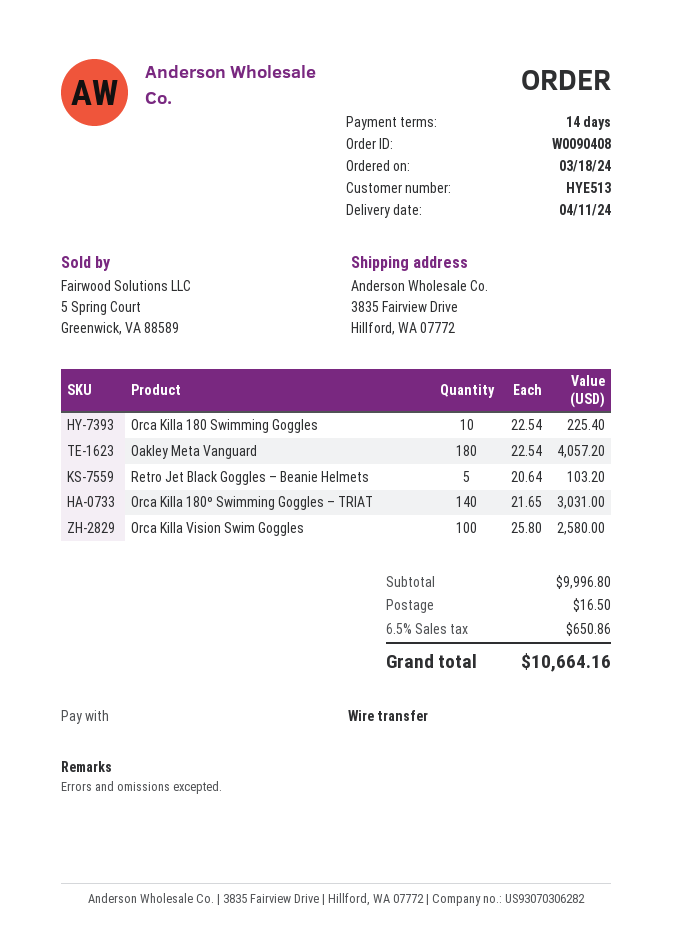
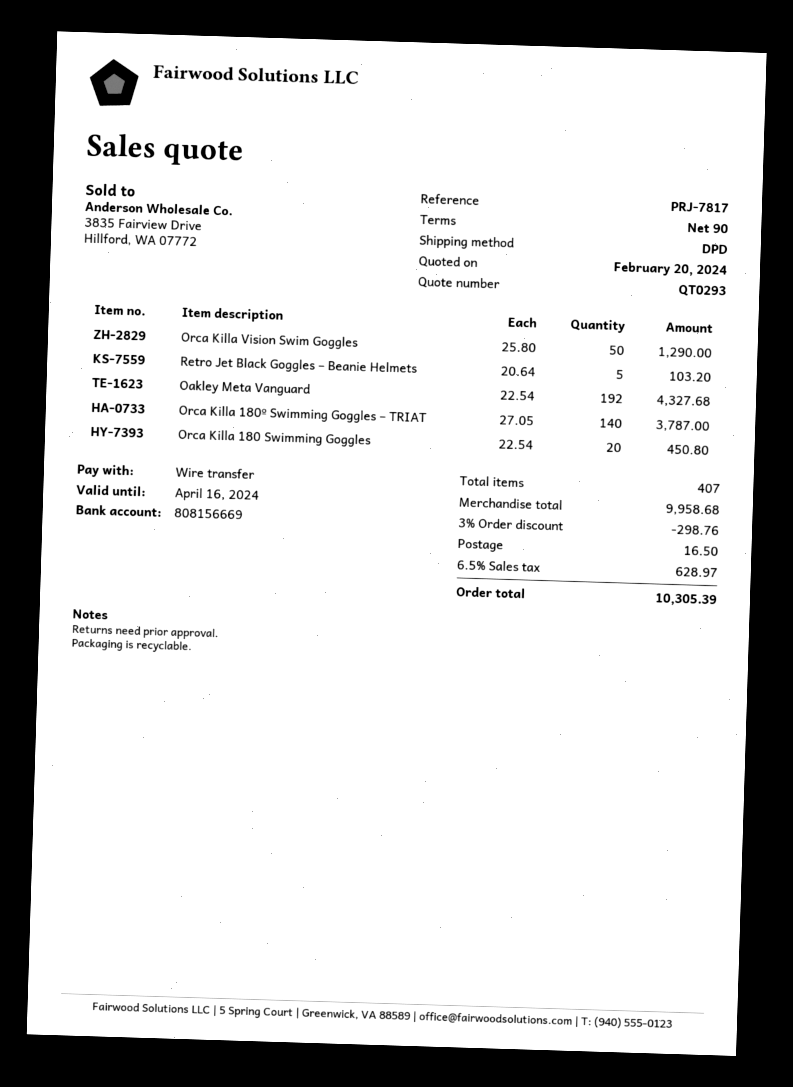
payment terms: 14 days -> 90 days
Orca Killa 180 Swimming Goggles: 10 x 22.54 = 225.40 -> 20 x 22.54 = 450.80
Oakley Meta Vanguard: 180 x 22.54 = 4057.20 -> 192 x 22.54 = 4327.68
Orca Killa 180º Swimming Goggles – TRIAT: 140 x 21.65 = 3031.00 -> 140 x 27.05 = 3787.00
Orca Killa Vision Swim Goggles: 100 x 25.80 = 2580.00 -> 50 x 25.80 = 1290.00
subtotal: 9996.80 -> 9958.68
discount: none -> 3% = 298.76
tax: 6.5% = 650.86 -> 6.5% = 628.97
total: 10664.16 -> 10305.39

